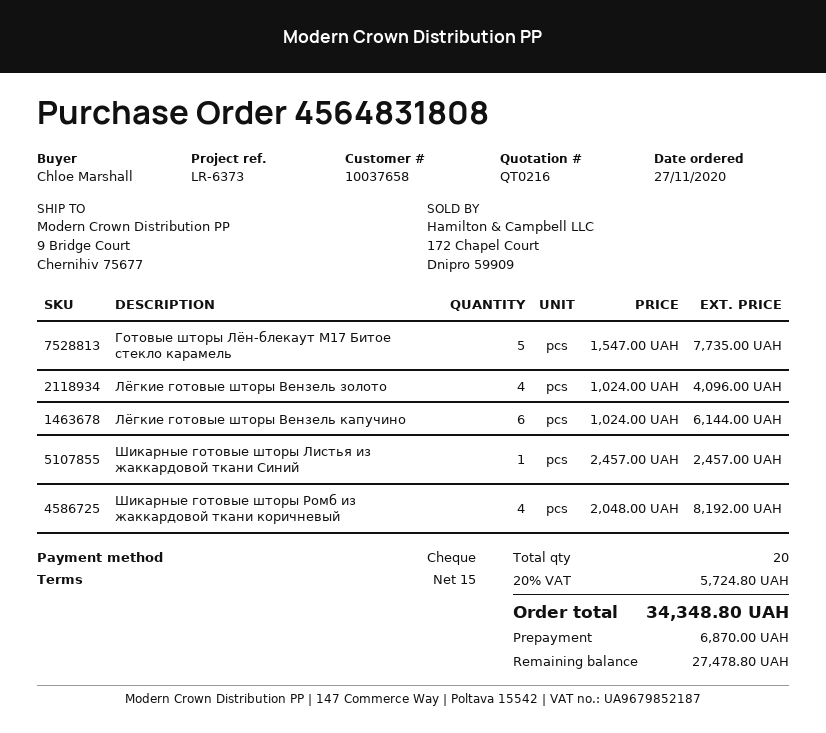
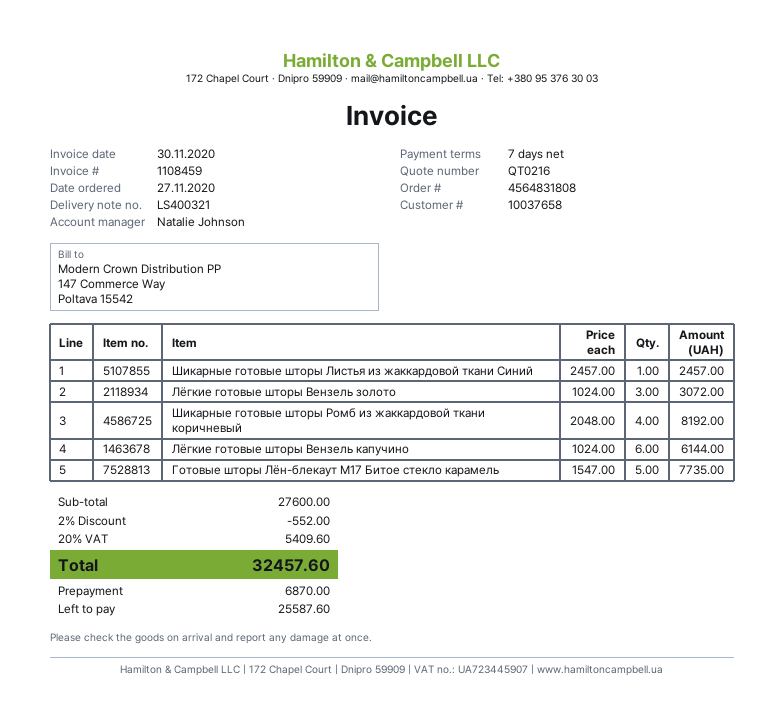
payment terms: 15 days -> 7 days
Лёгкие готовые шторы Вензель золото: 4 x 1024.00 = 4096.00 -> 3 x 1024.00 = 3072.00
discount: none -> 2% = 552.00
tax: 20% = 5724.80 -> 20% = 5409.60
total: 34348.80 -> 32457.60
balance: 27478.80 -> 25587.60

